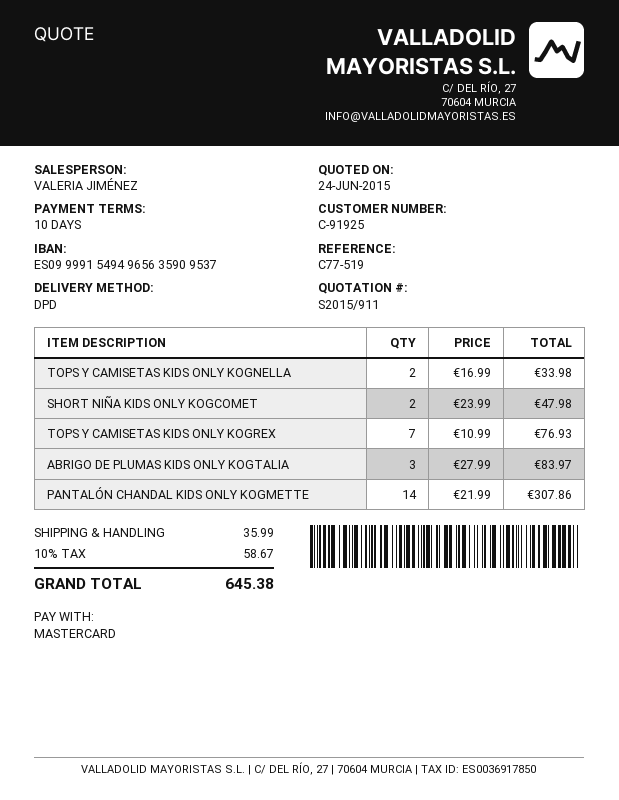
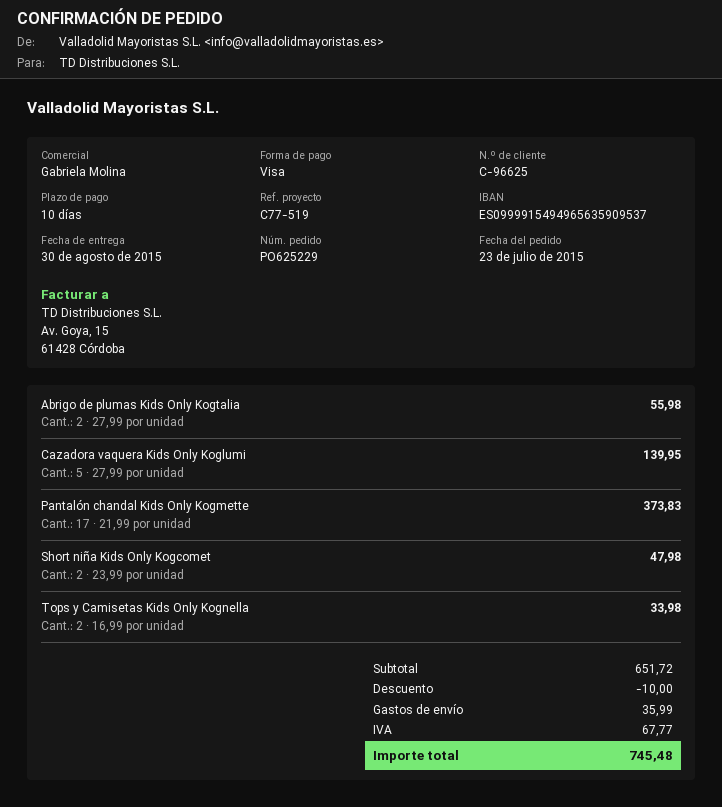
customer number: C-91925 -> C-96625
sales rep: VALERIA JIMÉNEZ -> Gabriela Molina
payment method: Mastercard -> Visa
TOPS Y CAMISETAS KIDS ONLY KOGREX: 7 x 10.99 = 76.93 -> none
ABRIGO DE PLUMAS KIDS ONLY KOGTALIA: 3 x 27.99 = 83.97 -> 2 x 27.99 = 55.98
PANTALÓN CHANDAL KIDS ONLY KOGMETTE: 14 x 21.99 = 307.86 -> 17 x 21.99 = 373.83
Cazadora vaquera Kids Only Koglumi: none -> 5 x 27.99 = 139.95
discount: none -> 10.00
tax: 58.67 -> 67.77
total: 645.38 -> 745.48

